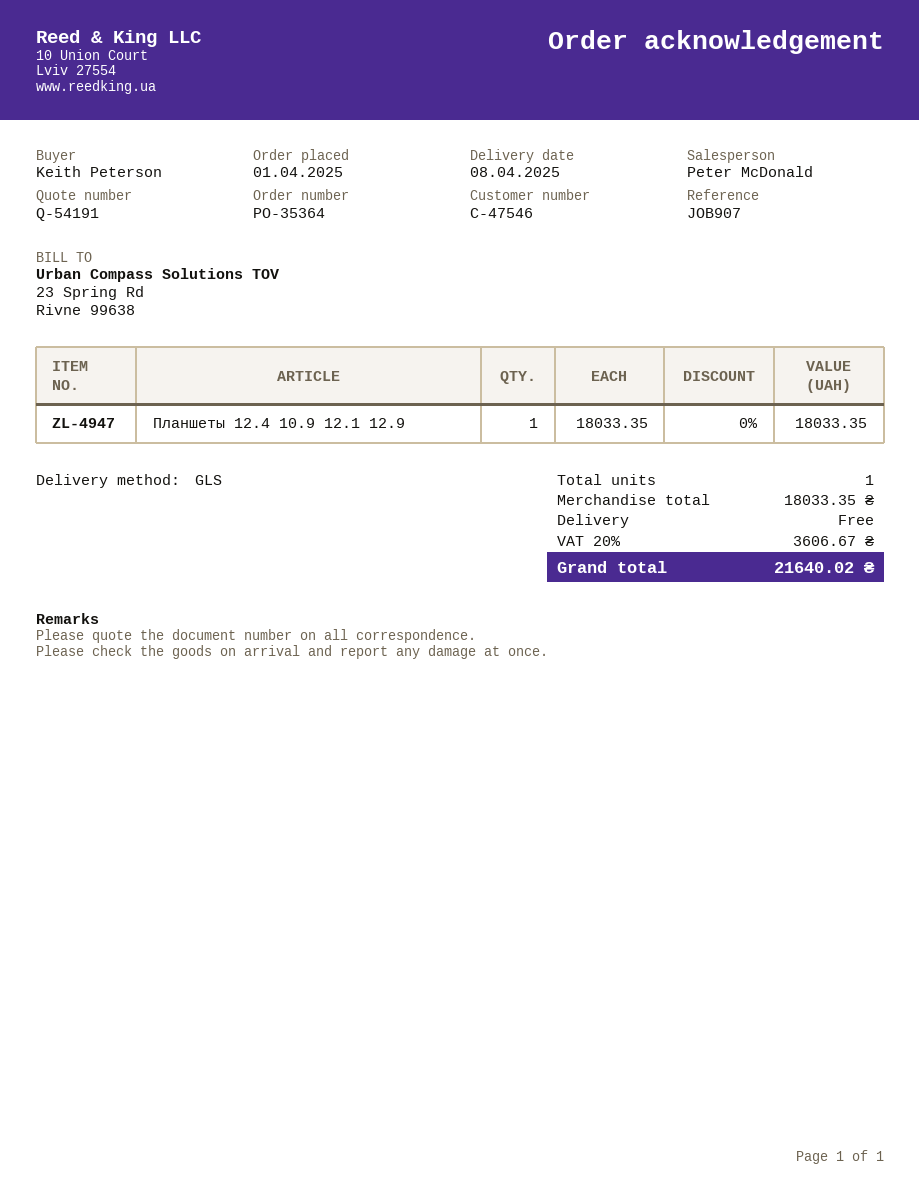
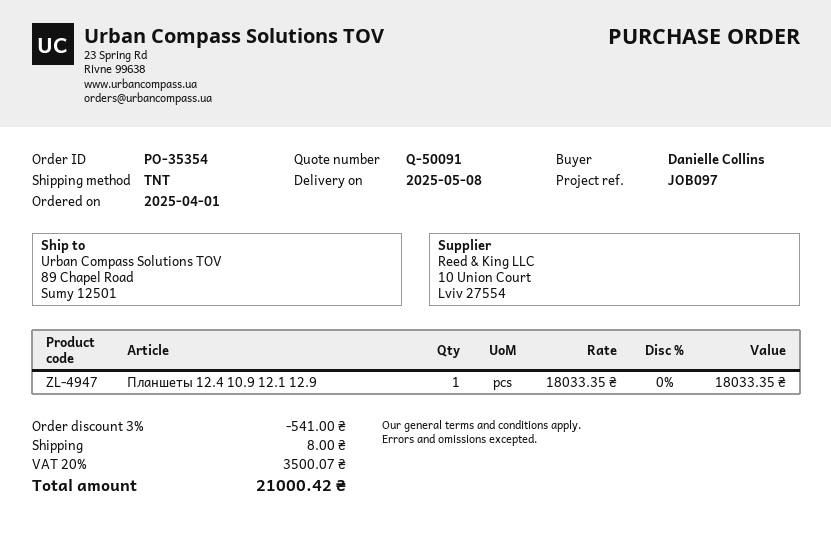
quote number: Q-54191 -> Q-50091
order number: PO-35364 -> PO-35354
delivery date: 2025-04-08 -> 2025-05-08
reference: JOB907 -> JOB097
ordered by: Keith Peterson -> Danielle Collins
shipping method: GLS -> TNT
discount: none -> 3% = 541.00
shipping: 0.00 -> 8.00
tax: 20% = 3606.67 -> 20% = 3500.07
total: 21640.02 -> 21000.42

